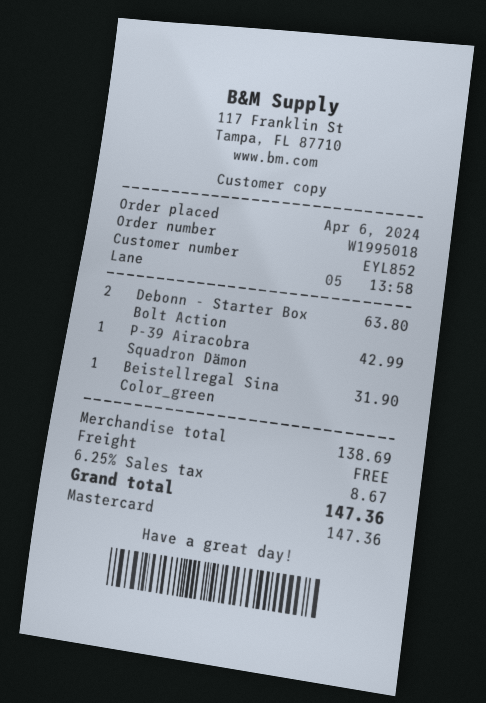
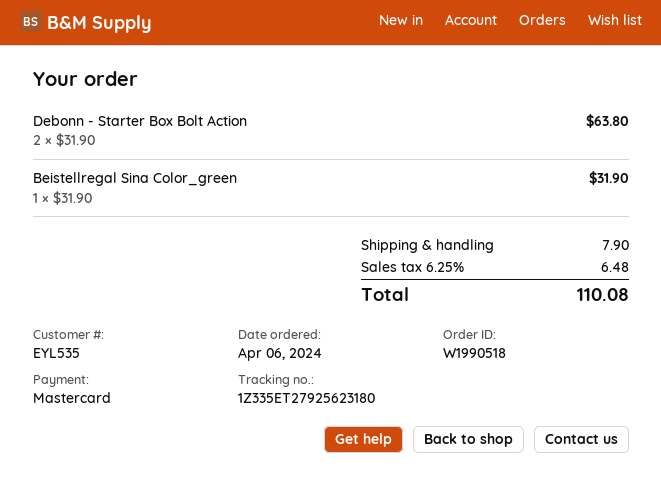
order number: W1995018 -> W1990518
customer number: EYL852 -> EYL535
P-39 Airacobra Squadron Dämon: 1 for 42.99 -> none
shipping: 0.00 -> 7.90
tax: 6.25% = 8.67 -> 6.25% = 6.48
total: 147.36 -> 110.08

